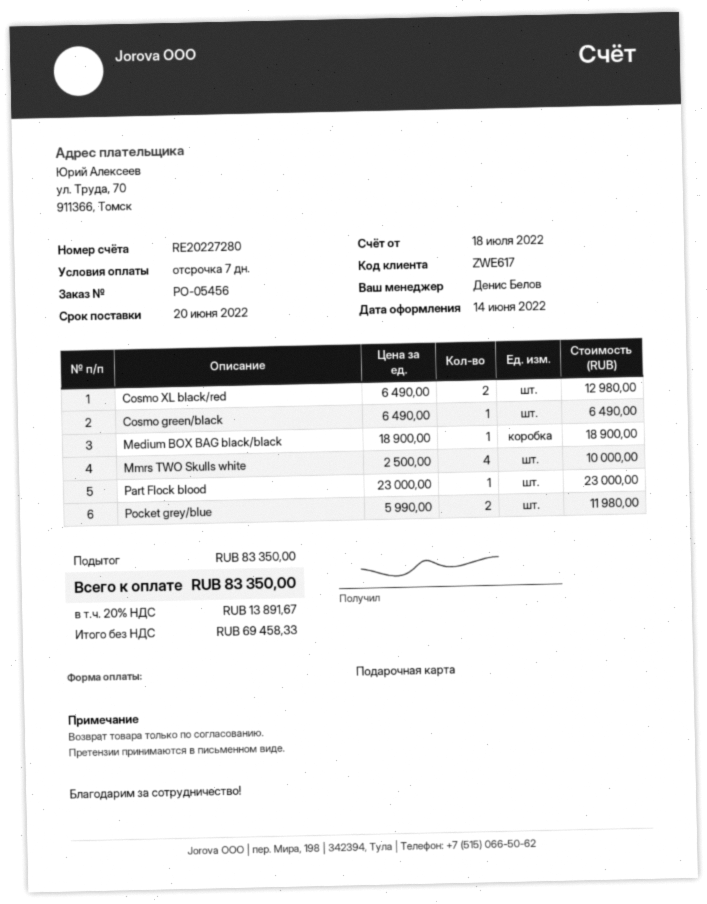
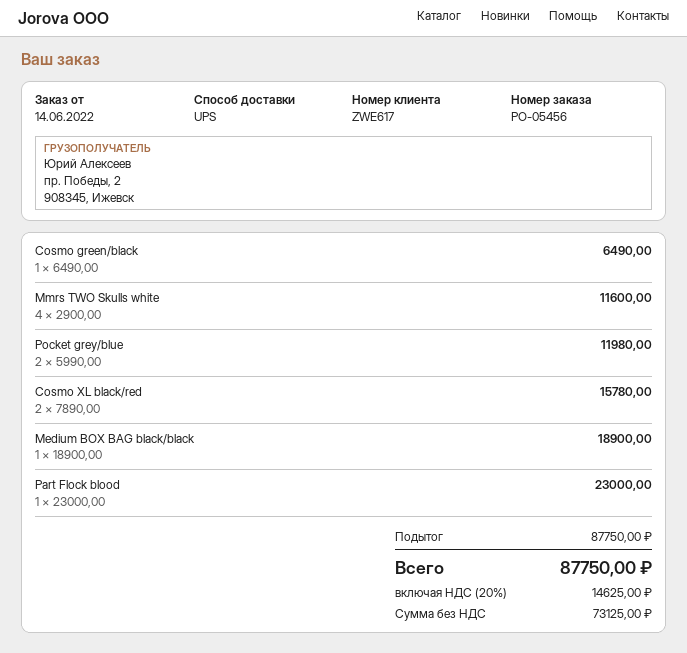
Cosmo XL black/red: 2 x 6490.00 = 12980.00 -> 2 x 7890.00 = 15780.00
Mmrs TWO Skulls white: 4 x 2500.00 = 10000.00 -> 4 x 2900.00 = 11600.00
subtotal: 83350.00 -> 87750.00
net: 69458.33 -> 73125.00
tax: 20% = 13891.67 -> 20% = 14625.00
total: 83350.00 -> 87750.00

